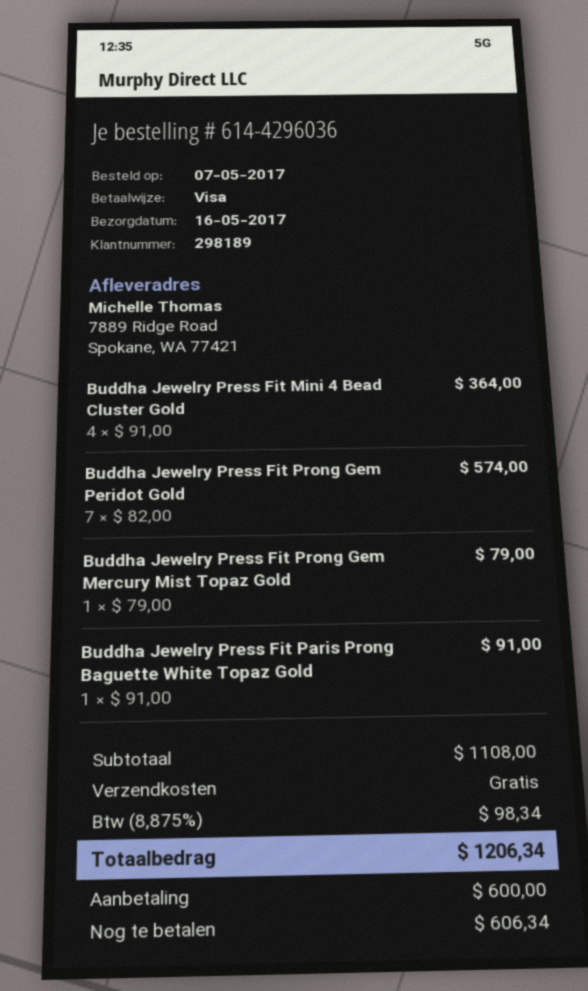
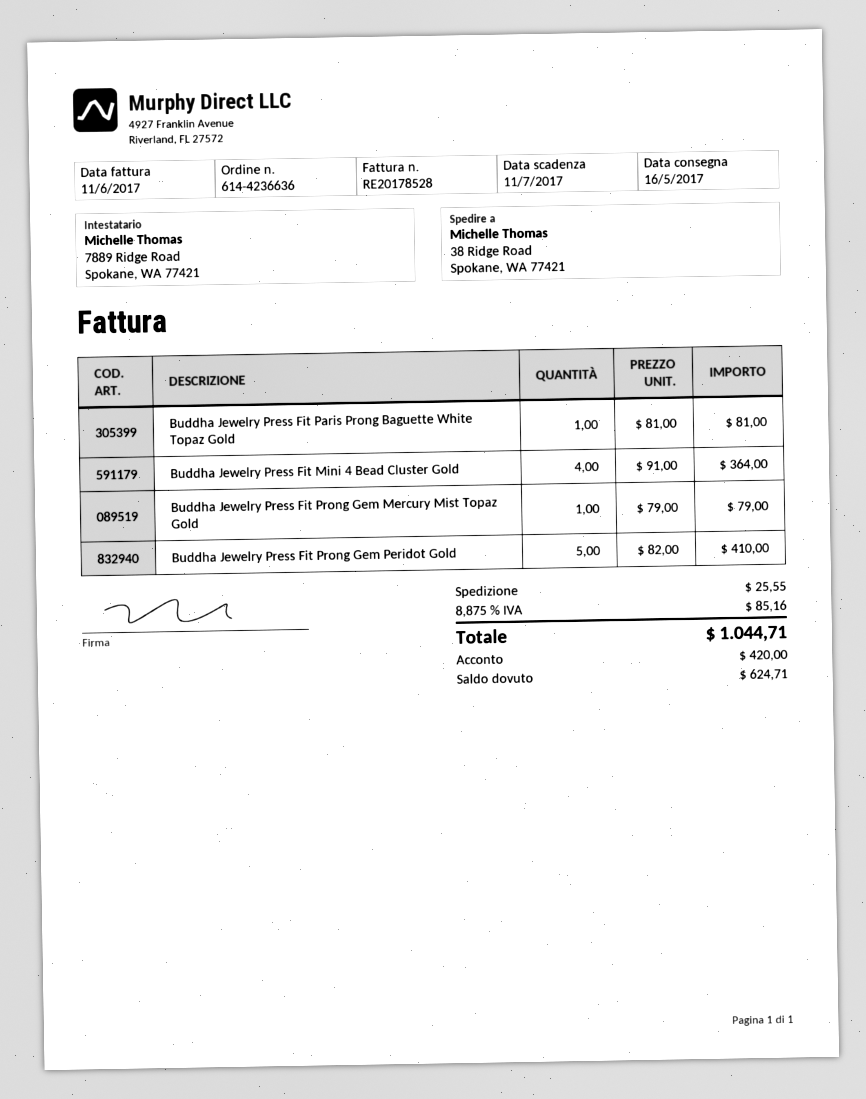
order number: 614-4296036 -> 614-4236636
ship to: 7889 Ridge Road, Spokane, WA 77421 -> 38 Ridge Road, Spokane, WA 77421
Buddha Jewelry Press Fit Prong Gem Peridot Gold: 7 x 82.00 = 574.00 -> 5 x 82.00 = 410.00
Buddha Jewelry Press Fit Paris Prong Baguette White Topaz Gold: 1 x 91.00 = 91.00 -> 1 x 81.00 = 81.00
shipping: 0.00 -> 25.55
tax: 8.875% = 98.34 -> 8.875% = 85.16
total: 1206.34 -> 1044.71
deposit: 600.00 -> 420.00
balance: 606.34 -> 624.71

